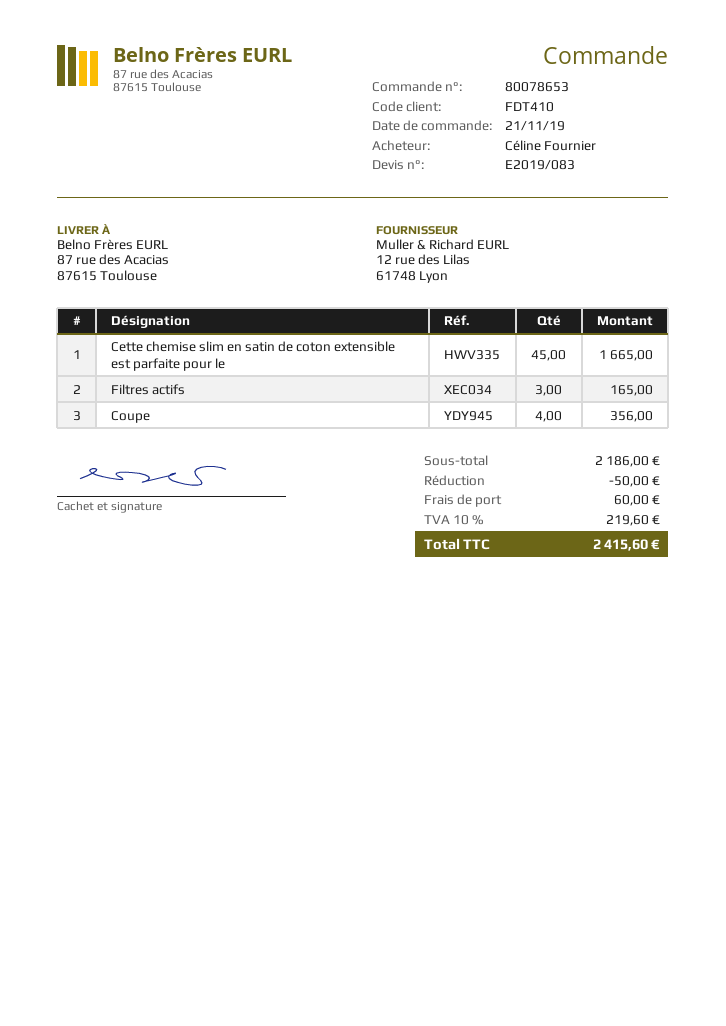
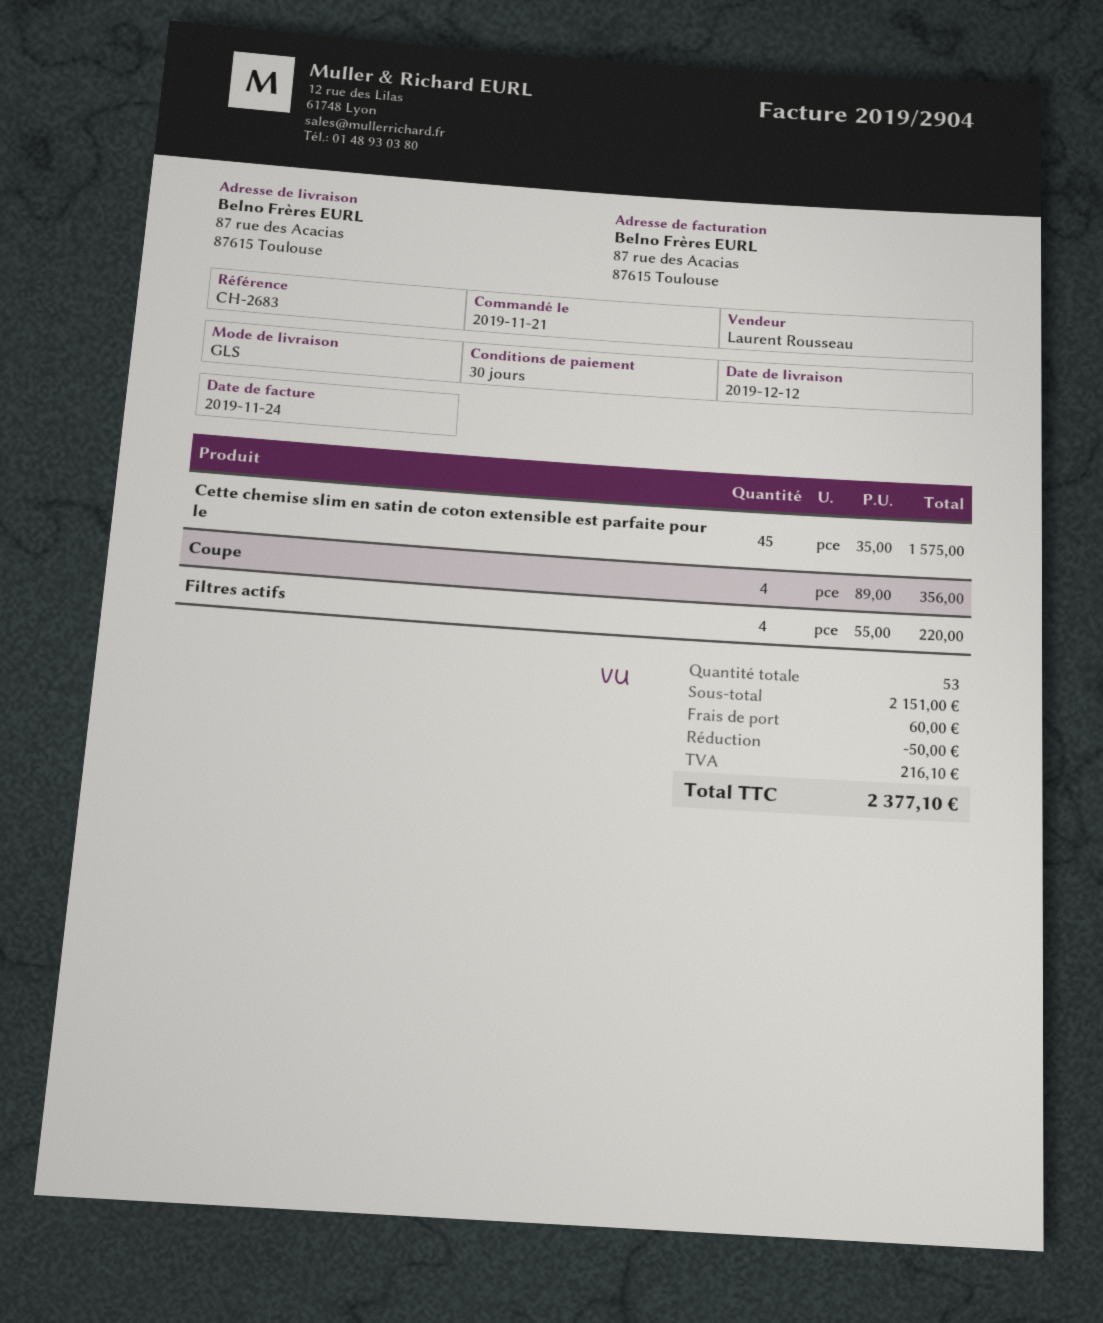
Cette chemise slim en satin de coton extensible est parfaite pour le: 45 for 1665.00 -> 45 for 1575.00
Filtres actifs: 3 for 165.00 -> 4 for 220.00
subtotal: 2186.00 -> 2151.00
tax: 219.60 -> 216.10
total: 2415.60 -> 2377.10

